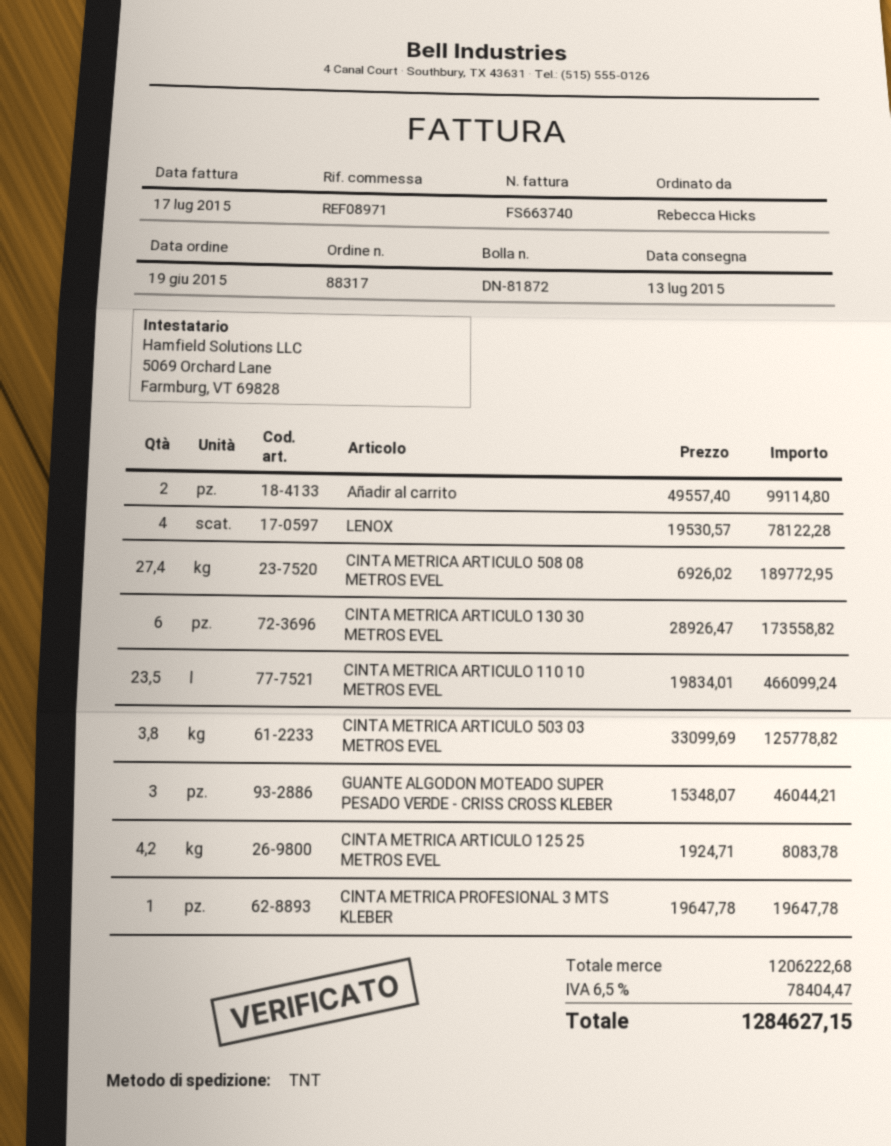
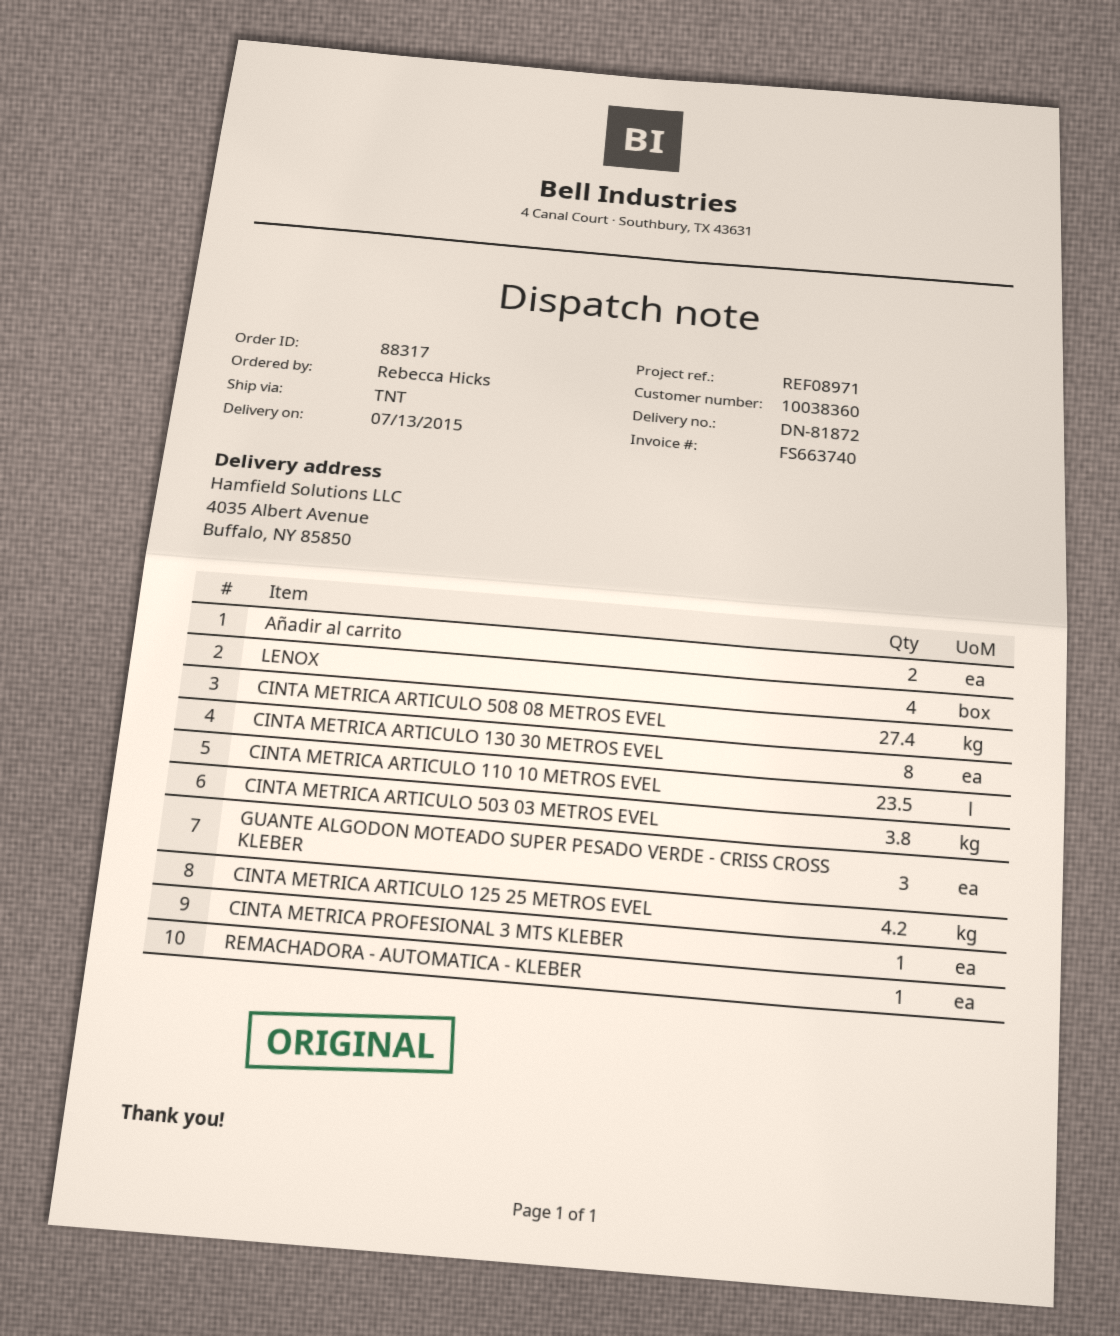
CINTA METRICA ARTICULO 130 30 METROS EVEL: 6 -> 8
REMACHADORA - AUTOMATICA - KLEBER: none -> 1

